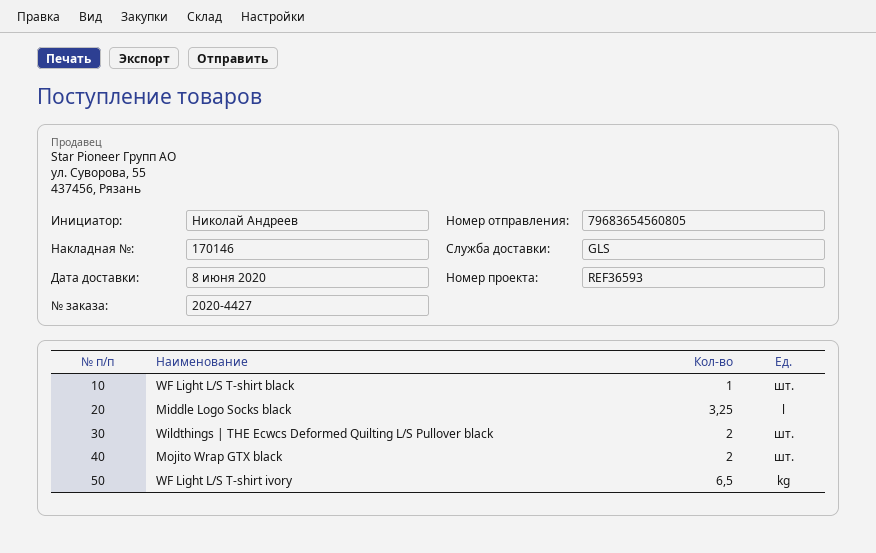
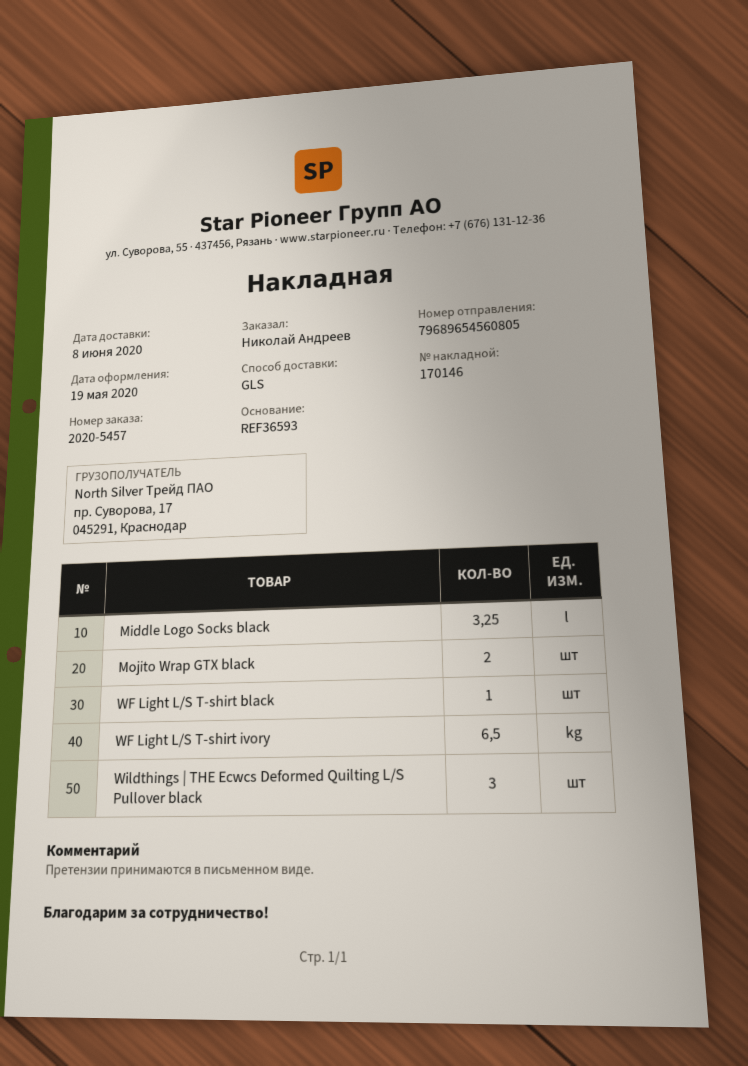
order number: 2020-4427 -> 2020-5457
tracking number: 79683654560805 -> 79689654560805
Wildthings | THE Ecwcs Deformed Quilting L/S Pullover black: 2 -> 3

